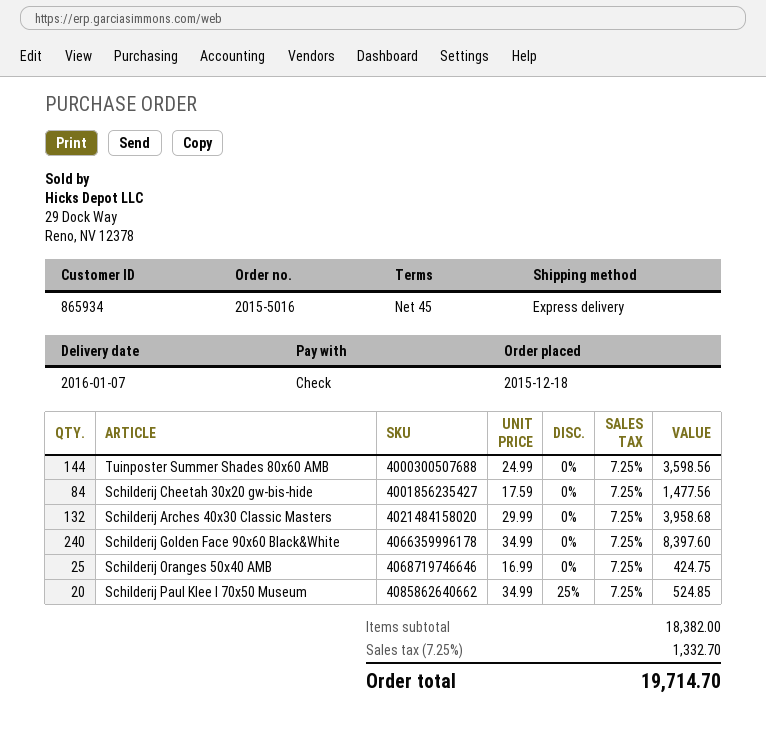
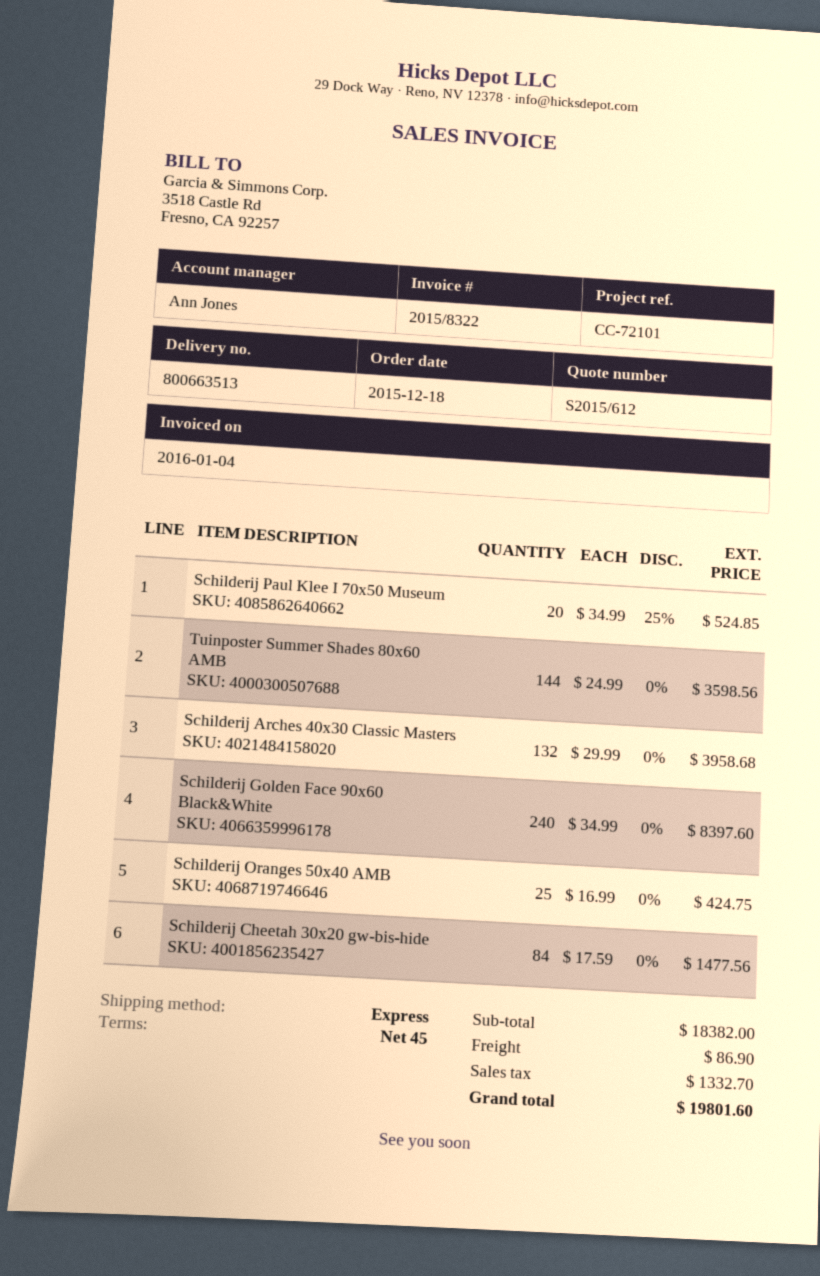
shipping: none -> 86.90
total: 19714.70 -> 19801.60

